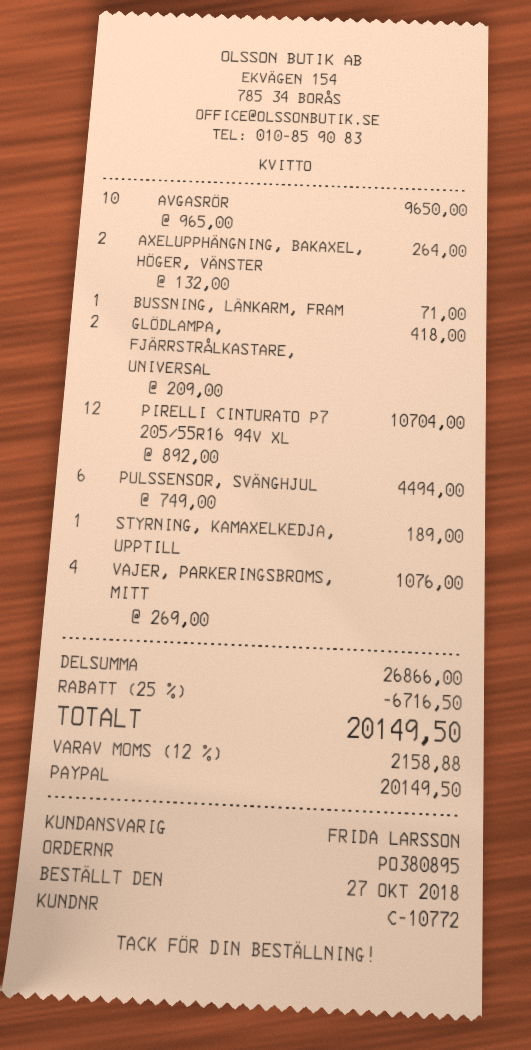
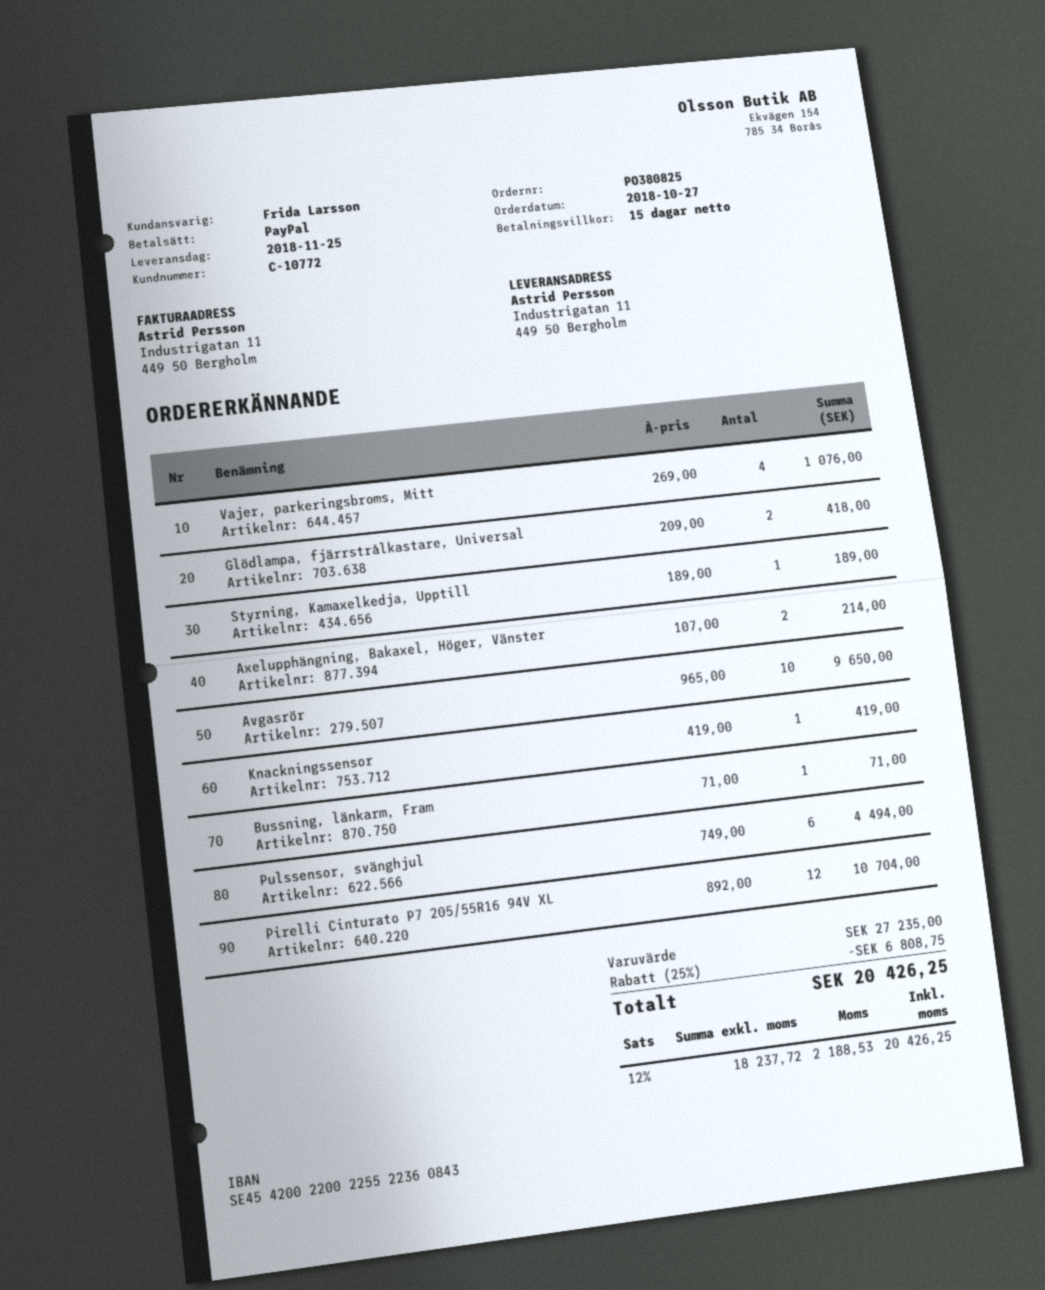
order number: PO380895 -> PO380825
AXELUPPHÄNGNING, BAKAXEL, HÖGER, VÄNSTER: 2 x 132.00 = 264.00 -> 2 x 107.00 = 214.00
Knackningssensor: none -> 1 x 419.00 = 419.00
subtotal: 26866.00 -> 27235.00
discount: 25% = 6716.50 -> 25% = 6808.75
tax: 12% = 2158.88 -> 12% = 2188.53
total: 20149.50 -> 20426.25

